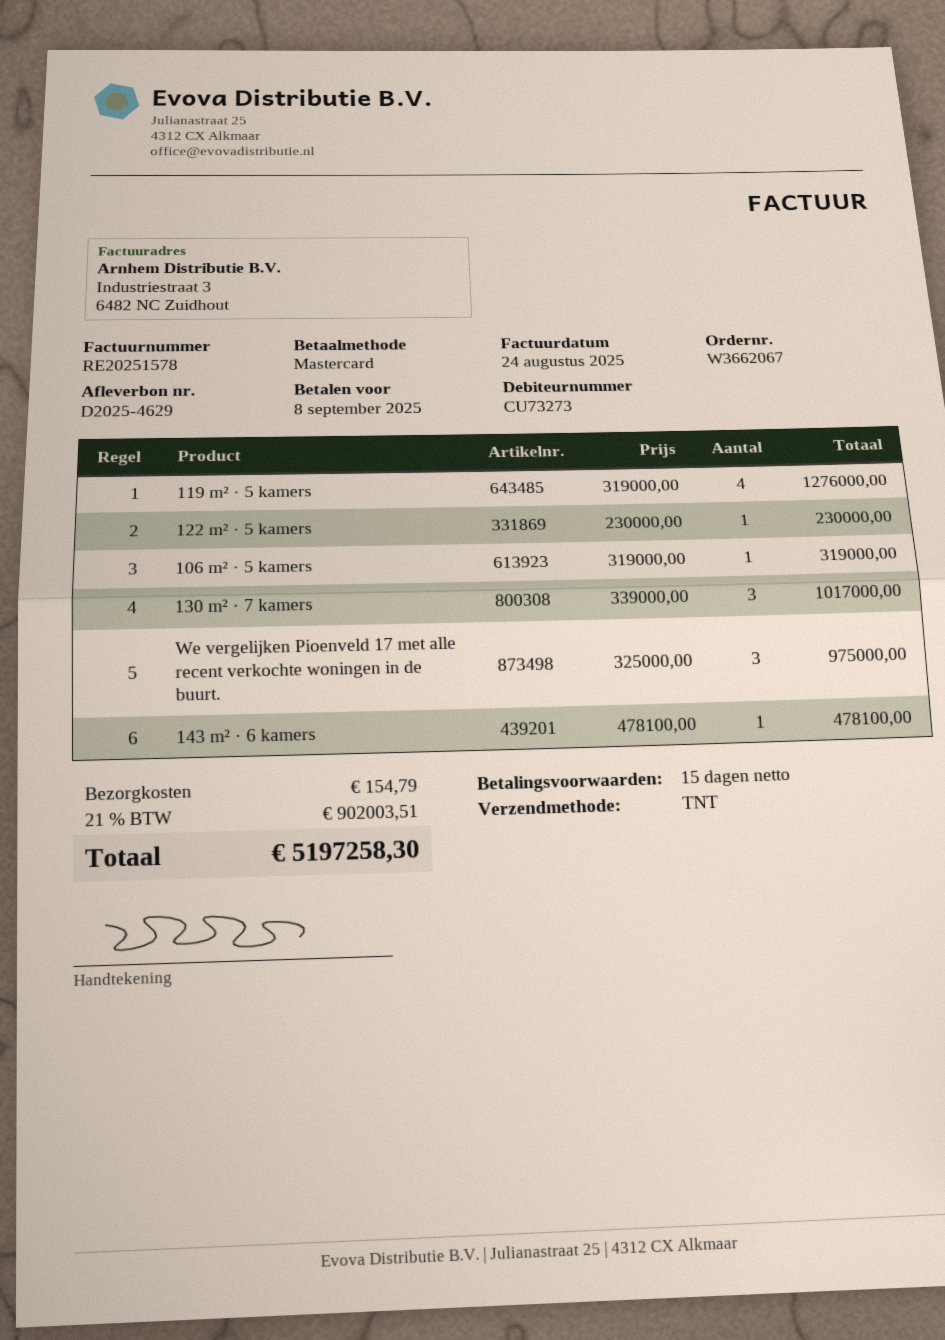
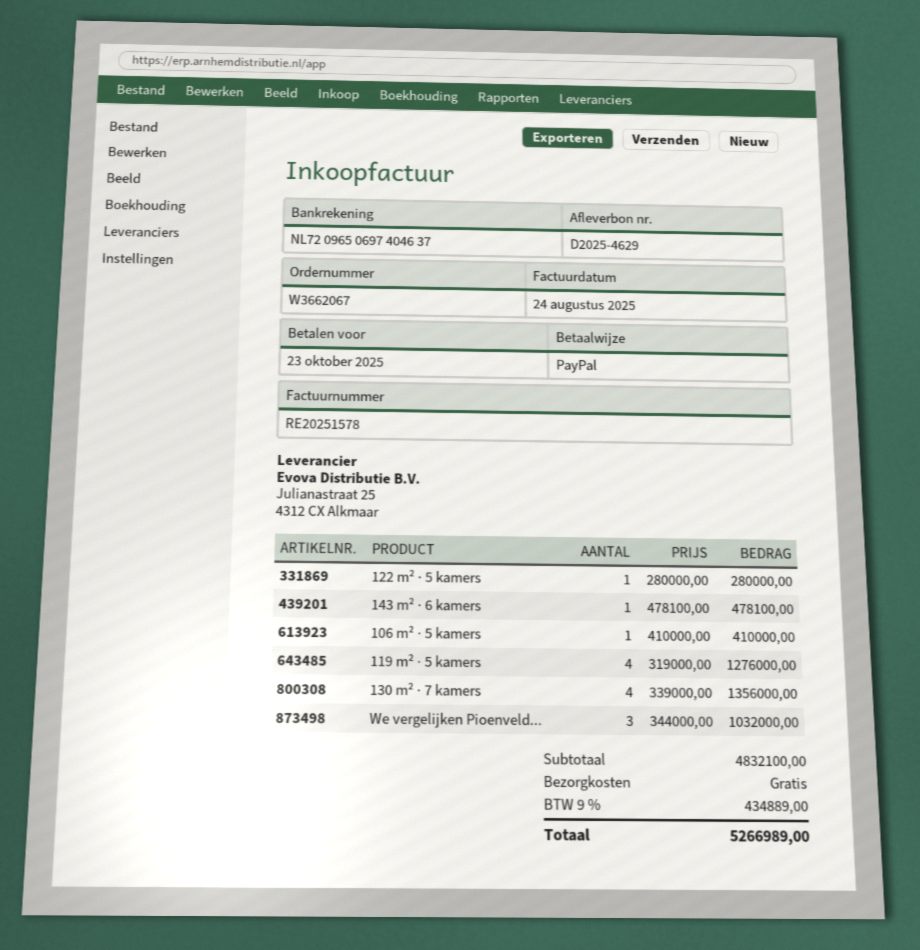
due date: 2025-09-08 -> 2025-10-23
payment method: Mastercard -> PayPal
122 m² · 5 kamers: 1 x 230000.00 = 230000.00 -> 1 x 280000.00 = 280000.00
106 m² · 5 kamers: 1 x 319000.00 = 319000.00 -> 1 x 410000.00 = 410000.00
130 m² · 7 kamers: 3 x 339000.00 = 1017000.00 -> 4 x 339000.00 = 1356000.00
We vergelijken Pioenveld 17 met alle recent verkochte woningen in de buurt.: 3 x 325000.00 = 975000.00 -> 3 x 344000.00 = 1032000.00
shipping: 154.79 -> 0.00
tax: 21% = 902003.51 -> 9% = 434889.00
total: 5197258.30 -> 5266989.00

